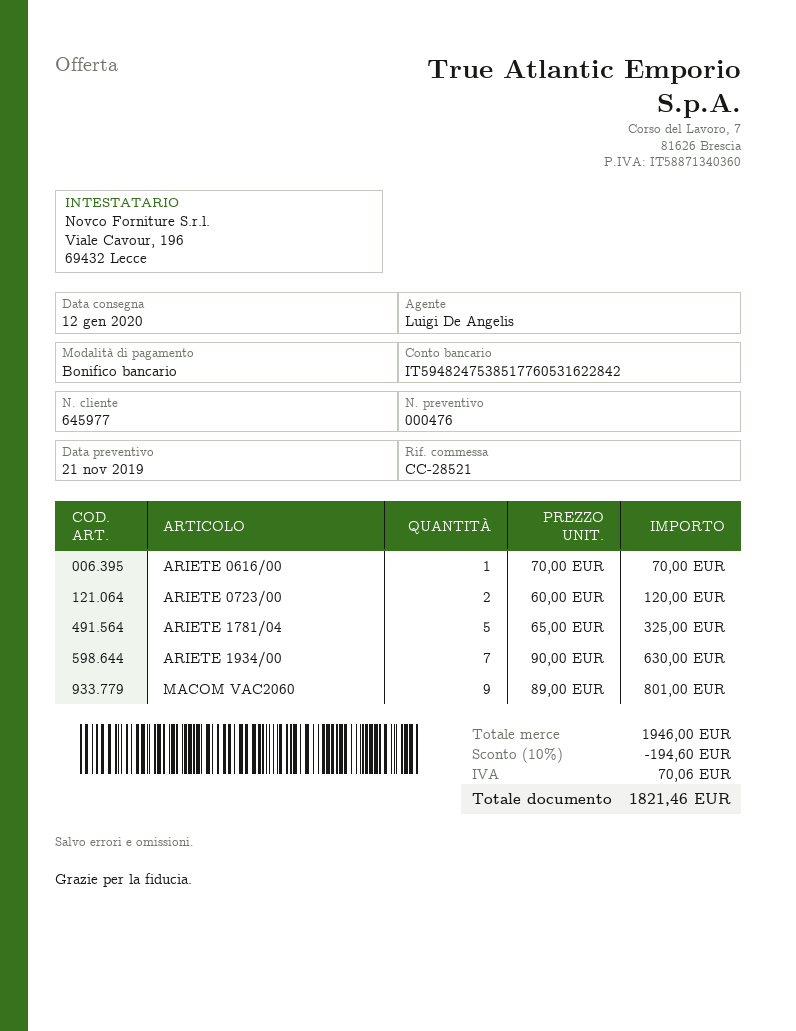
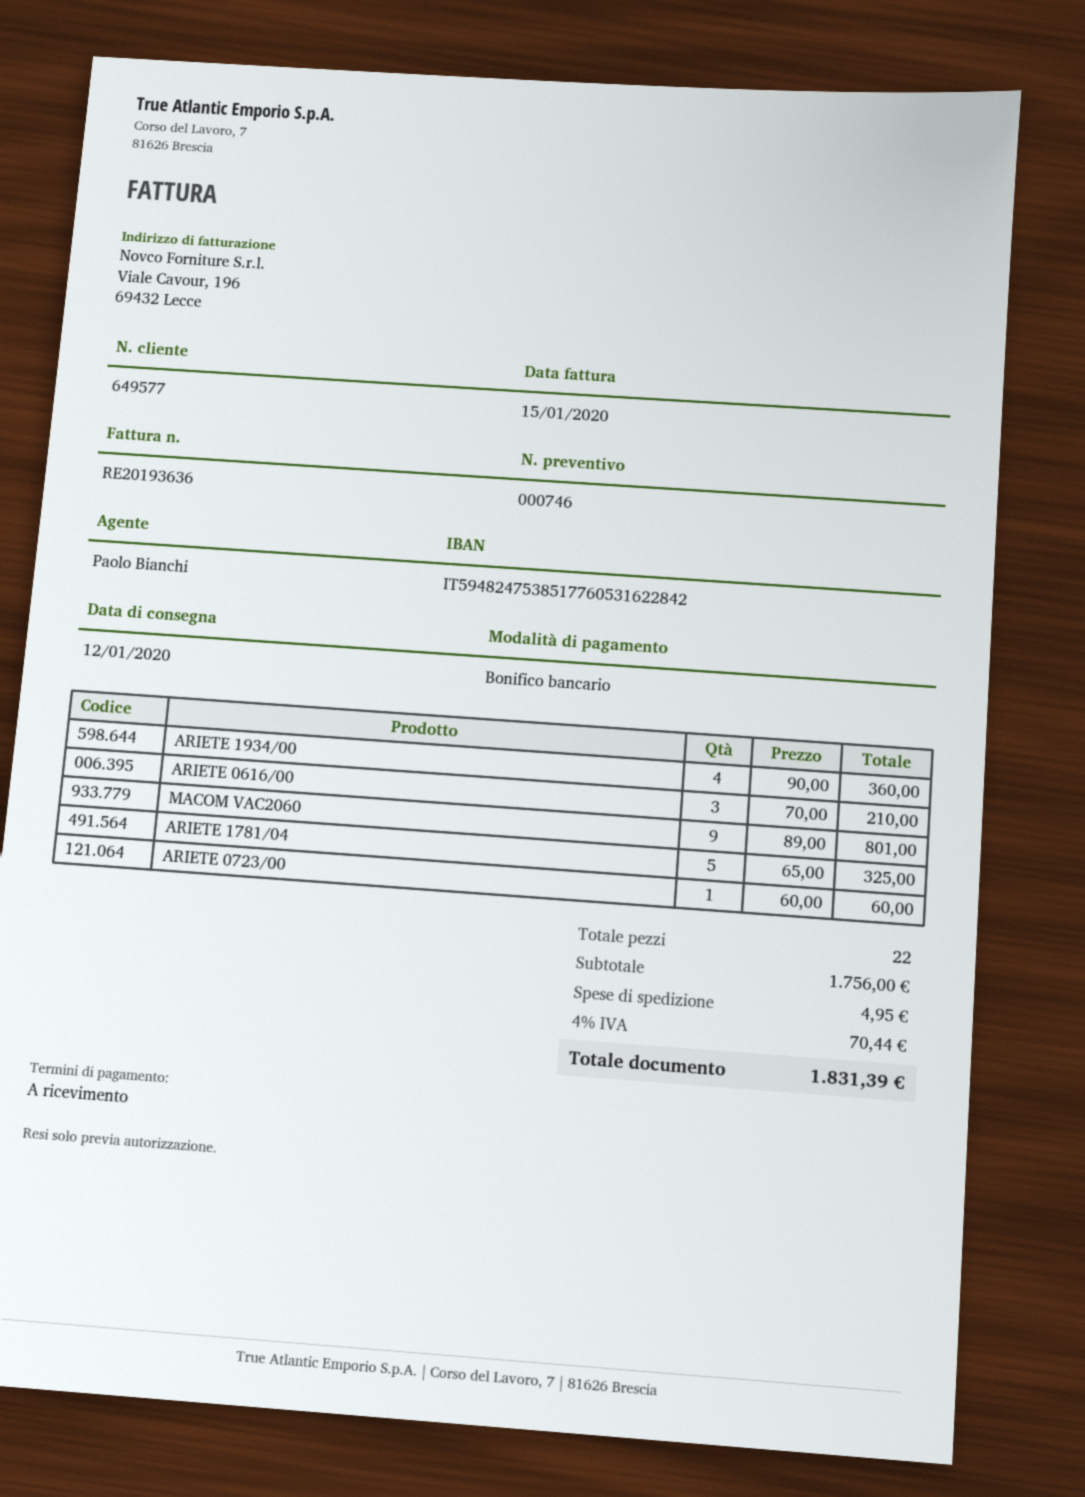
quote number: 000476 -> 000746
customer number: 645977 -> 649577
sales rep: Luigi De Angelis -> Paolo Bianchi
ARIETE 0616/00: 1 x 70.00 = 70.00 -> 3 x 70.00 = 210.00
ARIETE 0723/00: 2 x 60.00 = 120.00 -> 1 x 60.00 = 60.00
ARIETE 1934/00: 7 x 90.00 = 630.00 -> 4 x 90.00 = 360.00
subtotal: 1946.00 -> 1756.00
discount: 10% = 194.60 -> none
shipping: none -> 4.95
tax: 70.06 -> 70.44
total: 1821.46 -> 1831.39

